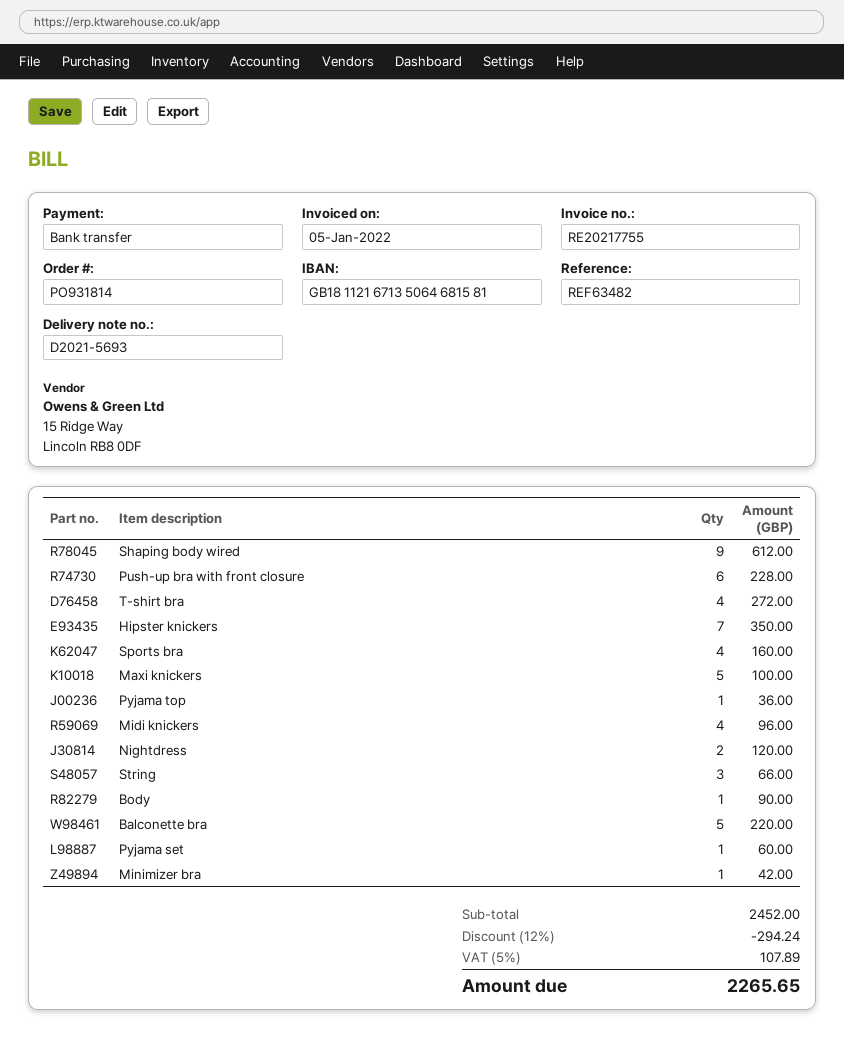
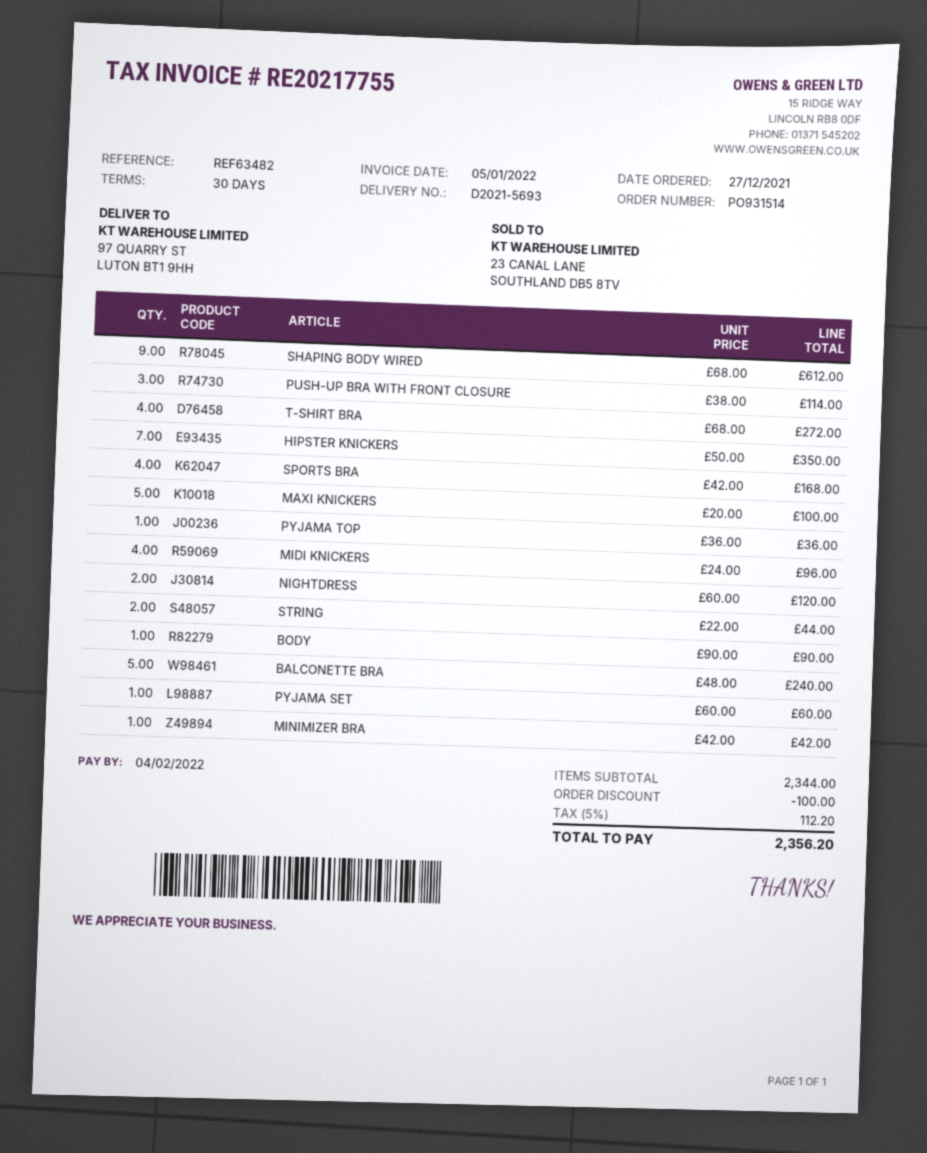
order number: PO931814 -> PO931514
Push-up bra with front closure: 6 for 228.00 -> 3 for 114.00
Sports bra: 4 for 160.00 -> 4 for 168.00
String: 3 for 66.00 -> 2 for 44.00
Balconette bra: 5 for 220.00 -> 5 for 240.00
subtotal: 2452.00 -> 2344.00
discount: 294.24 -> 100.00
tax: 5% = 107.89 -> 5% = 112.20
total: 2265.65 -> 2356.20

